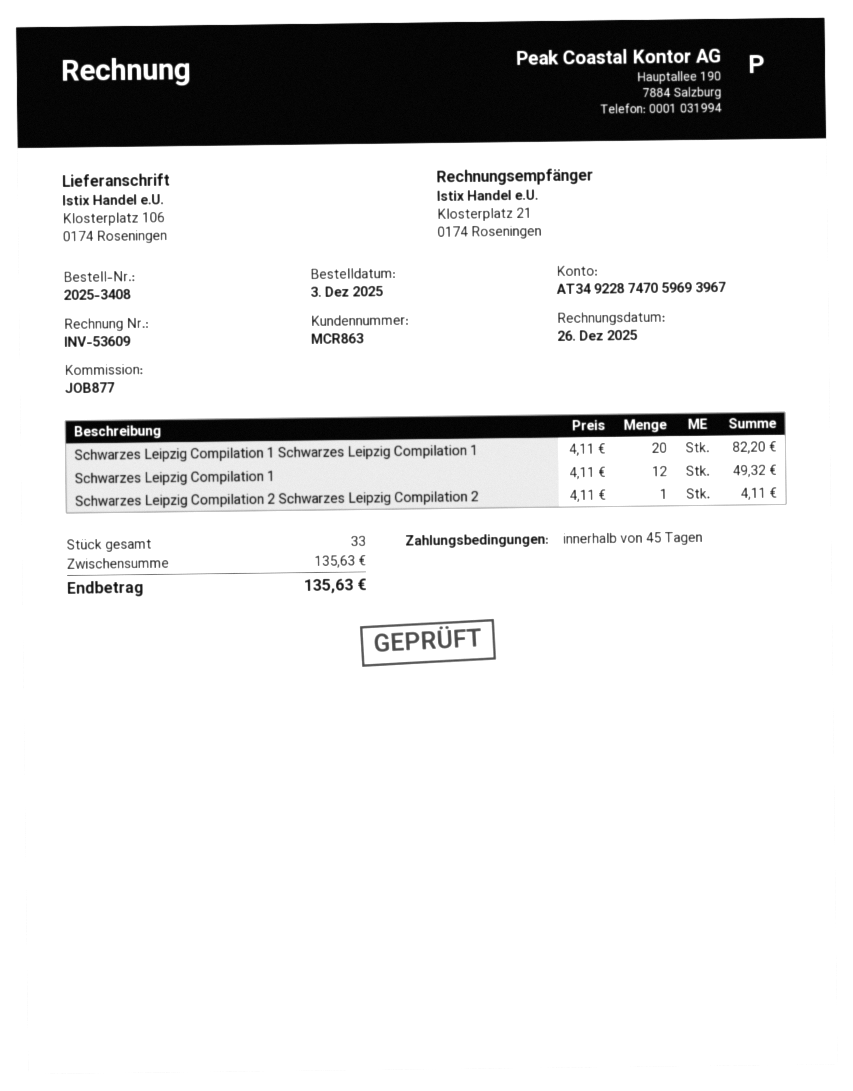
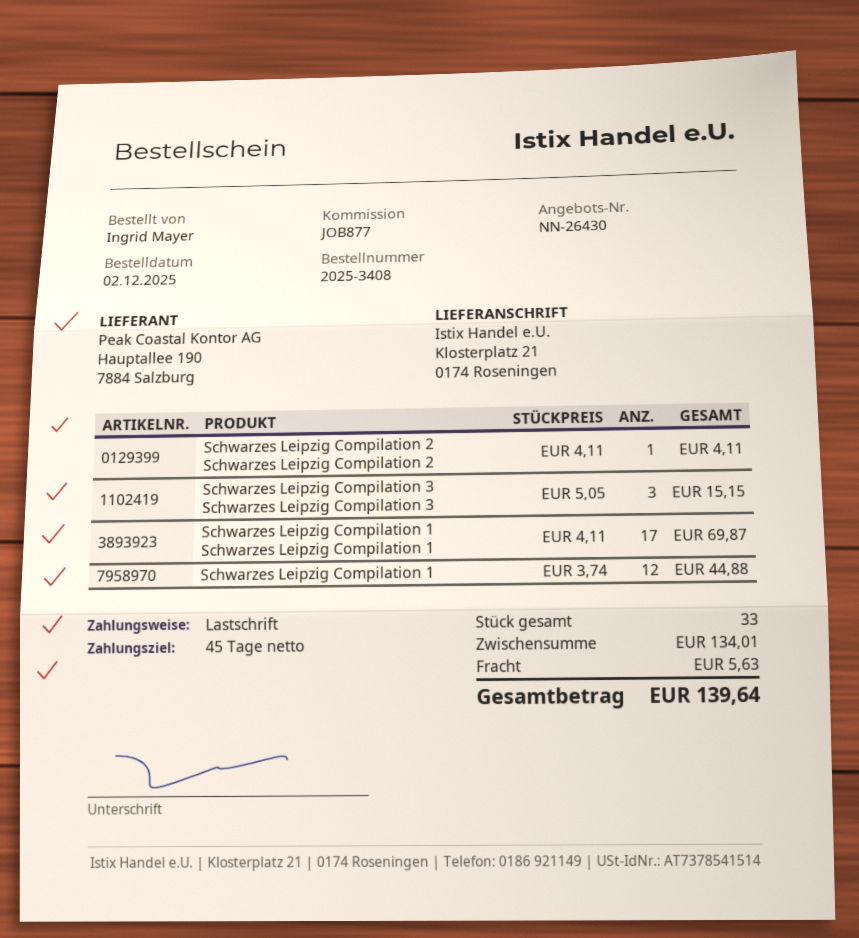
order date: 2025-12-03 -> 2025-12-02
ship to: Klosterplatz 106, 0174 Roseningen -> Klosterplatz 21, 0174 Roseningen
Schwarzes Leipzig Compilation 1 Schwarzes Leipzig Compilation 1: 20 x 4.11 = 82.20 -> 17 x 4.11 = 69.87
Schwarzes Leipzig Compilation 1: 12 x 4.11 = 49.32 -> 12 x 3.74 = 44.88
Schwarzes Leipzig Compilation 3 Schwarzes Leipzig Compilation 3: none -> 3 x 5.05 = 15.15
subtotal: 135.63 -> 134.01
shipping: none -> 5.63
total: 135.63 -> 139.64

